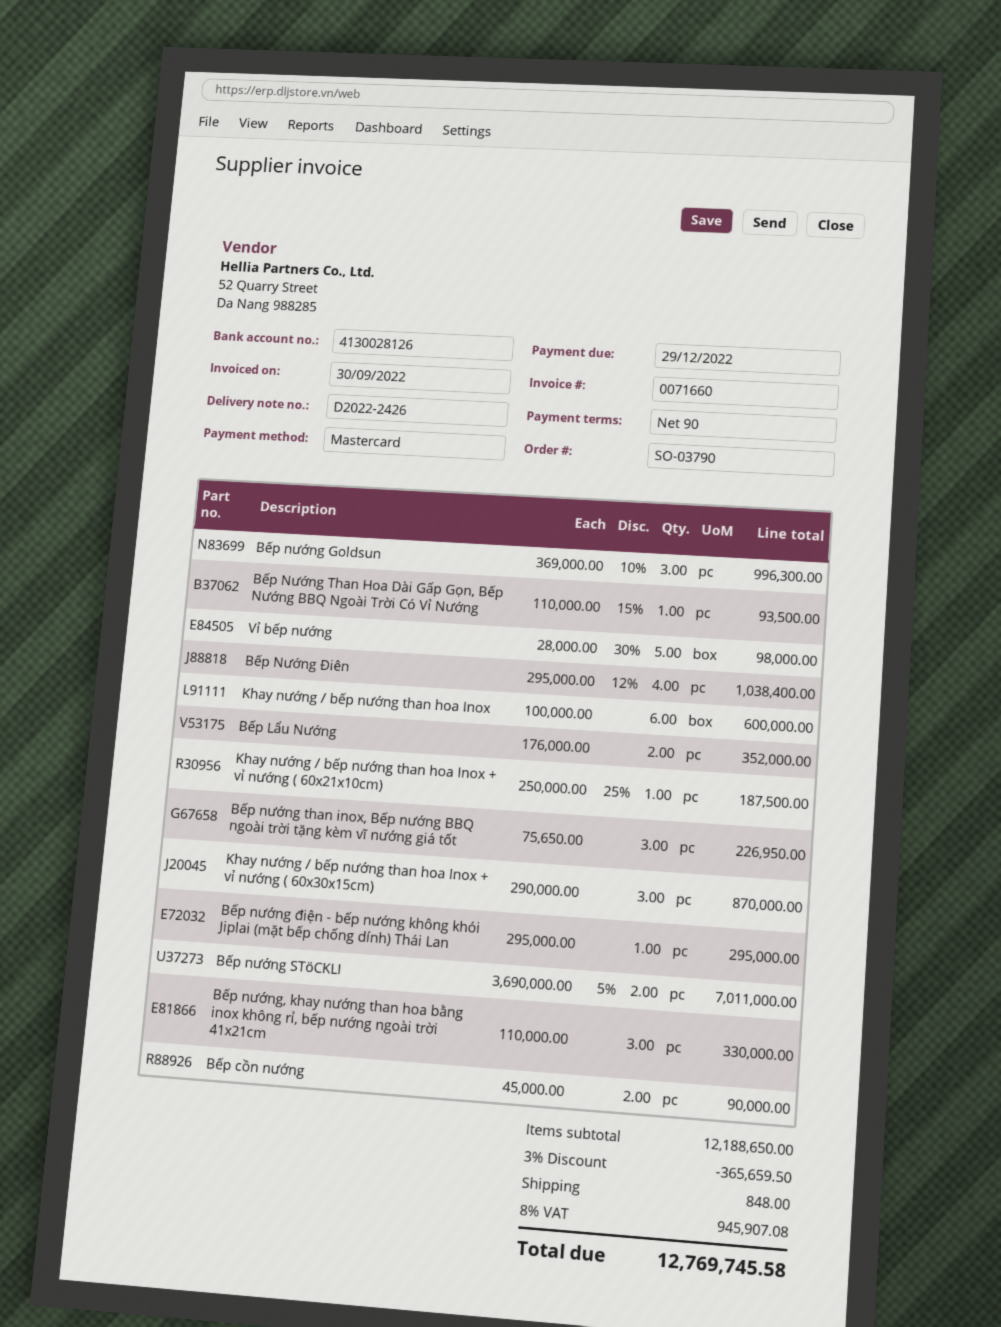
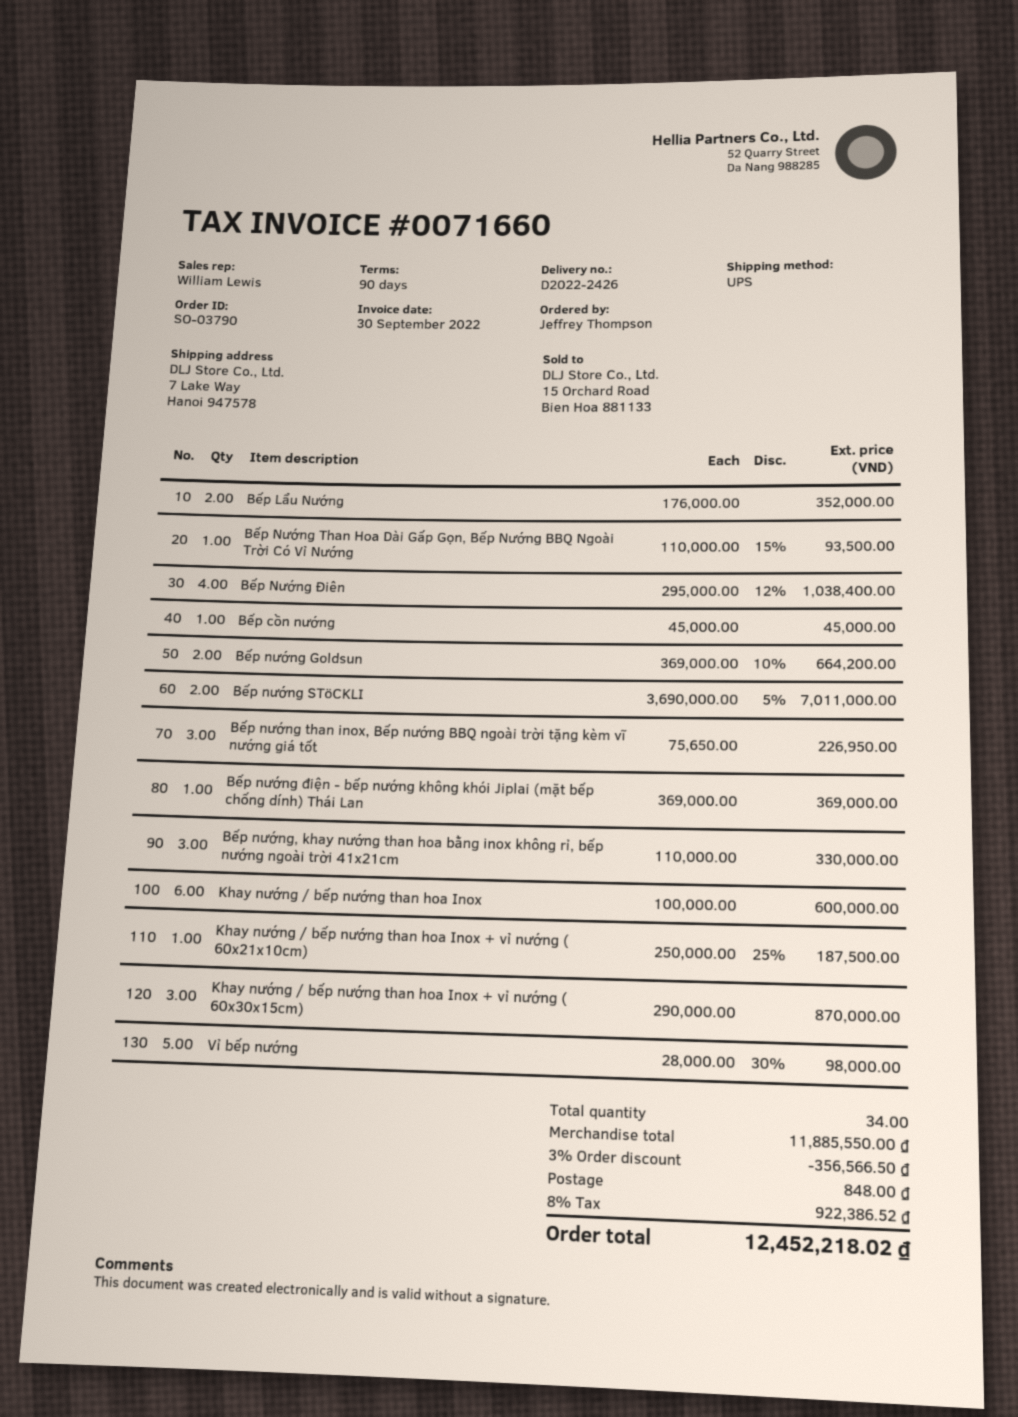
Bếp nướng Goldsun: 3 x 369000.00 - 10% = 996300.00 -> 2 x 369000.00 - 10% = 664200.00
Bếp nướng điện - bếp nướng không khói Jiplai (mặt bếp chống dính) Thái Lan: 1 x 295000.00 = 295000.00 -> 1 x 369000.00 = 369000.00
Bếp cồn nướng: 2 x 45000.00 = 90000.00 -> 1 x 45000.00 = 45000.00
subtotal: 12188650.00 -> 11885550.00
discount: 3% = 365659.50 -> 3% = 356566.50
tax: 8% = 945907.08 -> 8% = 922386.52
total: 12769745.58 -> 12452218.02

